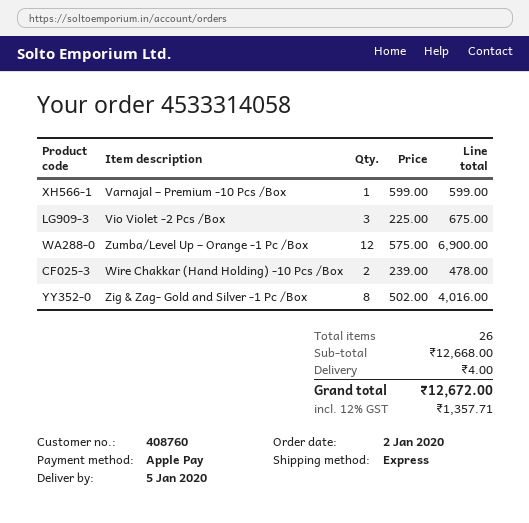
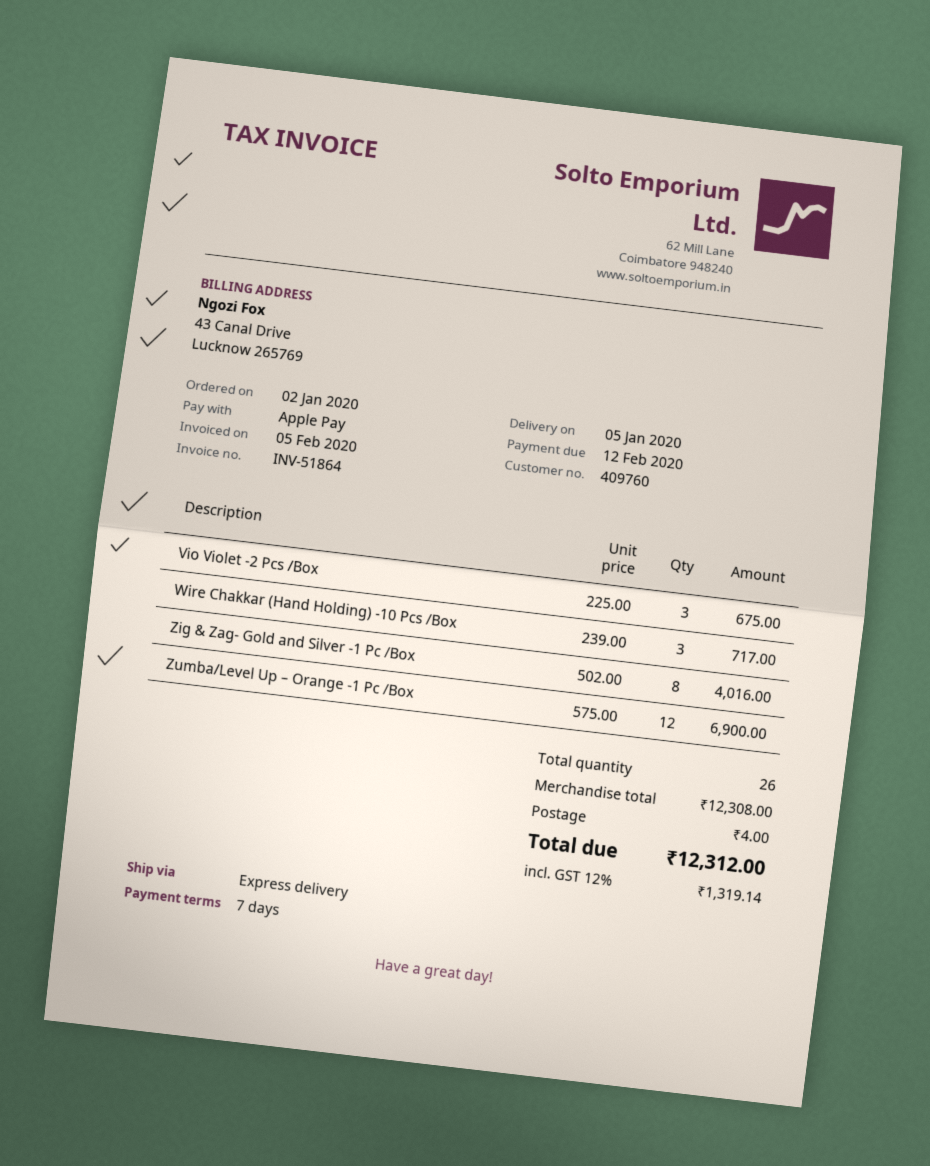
customer number: 408760 -> 409760
Varnajal – Premium -10 Pcs /Box: 1 x 599.00 = 599.00 -> none
Wire Chakkar (Hand Holding) -10 Pcs /Box: 2 x 239.00 = 478.00 -> 3 x 239.00 = 717.00
subtotal: 12668.00 -> 12308.00
tax: 12% = 1357.71 -> 12% = 1319.14
total: 12672.00 -> 12312.00

